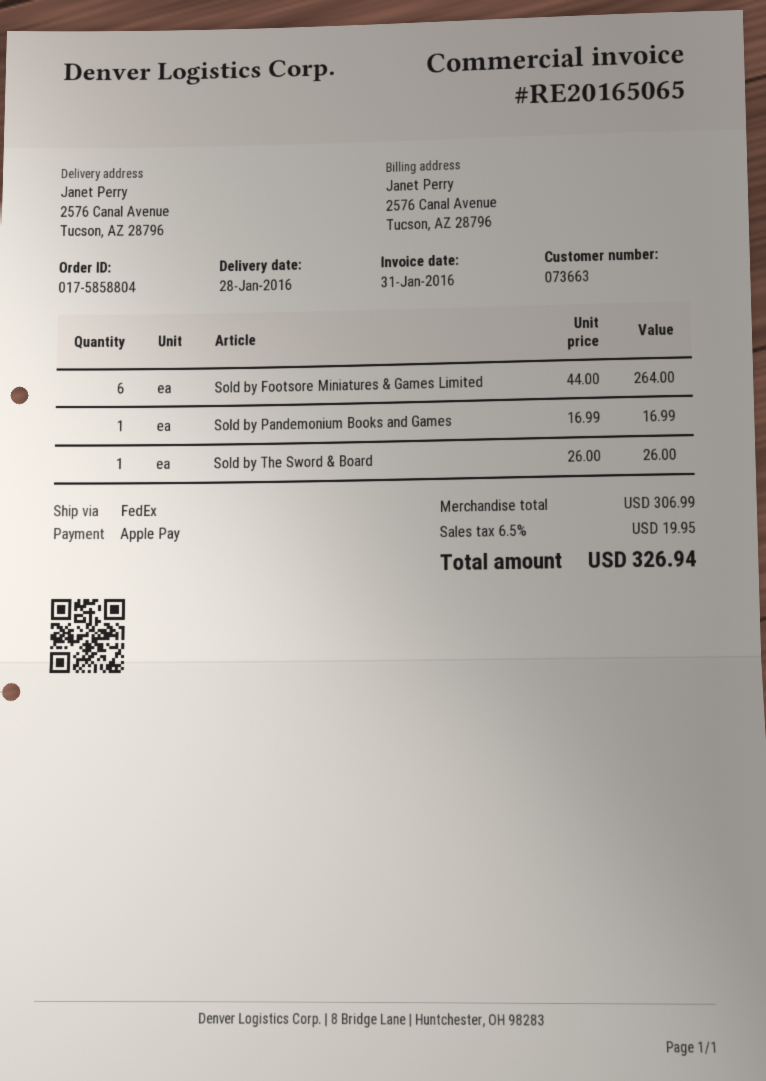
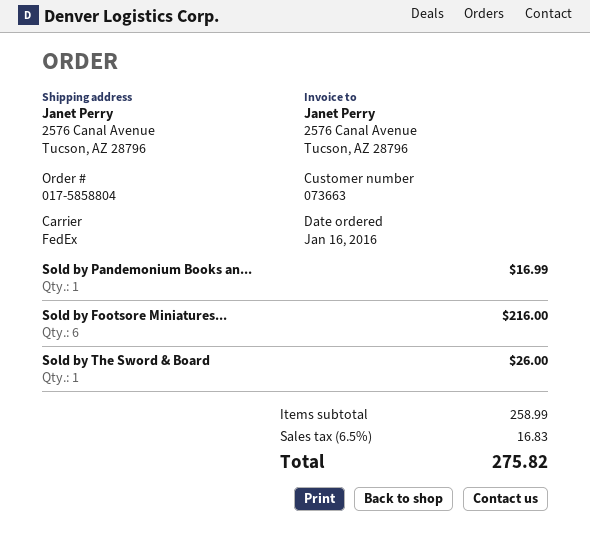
Sold by Footsore Miniatures & Games Limited: 6 for 264.00 -> 6 for 216.00
subtotal: 306.99 -> 258.99
tax: 6.5% = 19.95 -> 6.5% = 16.83
total: 326.94 -> 275.82

